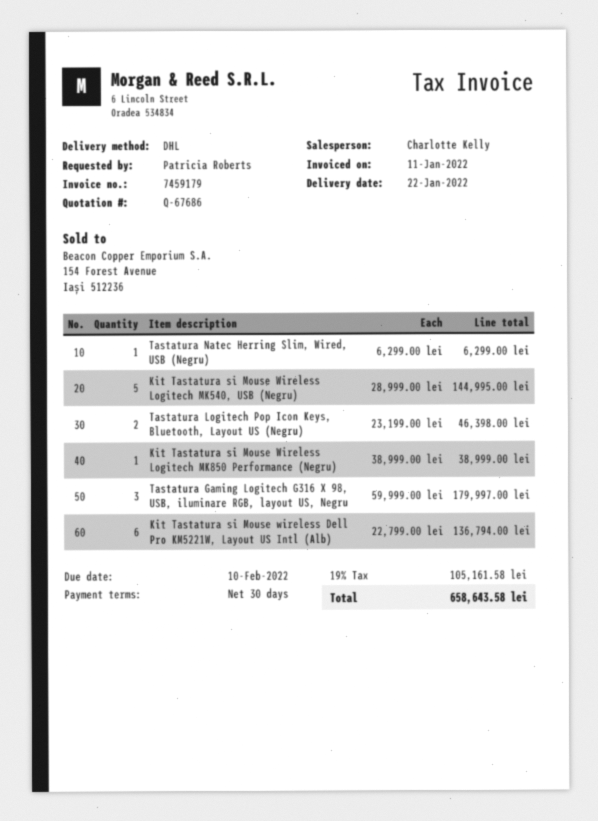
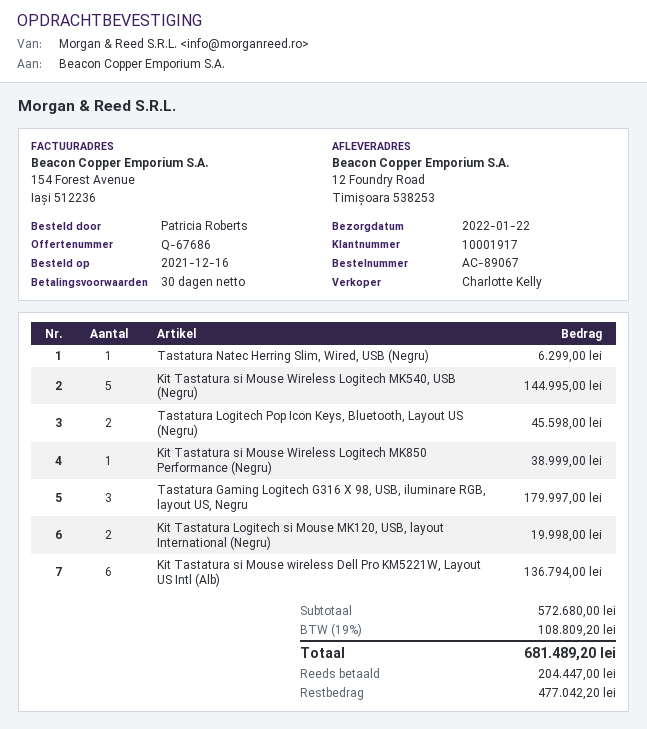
Tastatura Logitech Pop Icon Keys, Bluetooth, Layout US (Negru): 2 for 46398.00 -> 2 for 45598.00
Kit Tastatura Logitech si Mouse MK120, USB, layout International (Negru): none -> 2 for 19998.00
tax: 19% = 105161.58 -> 19% = 108809.20
total: 658643.58 -> 681489.20

